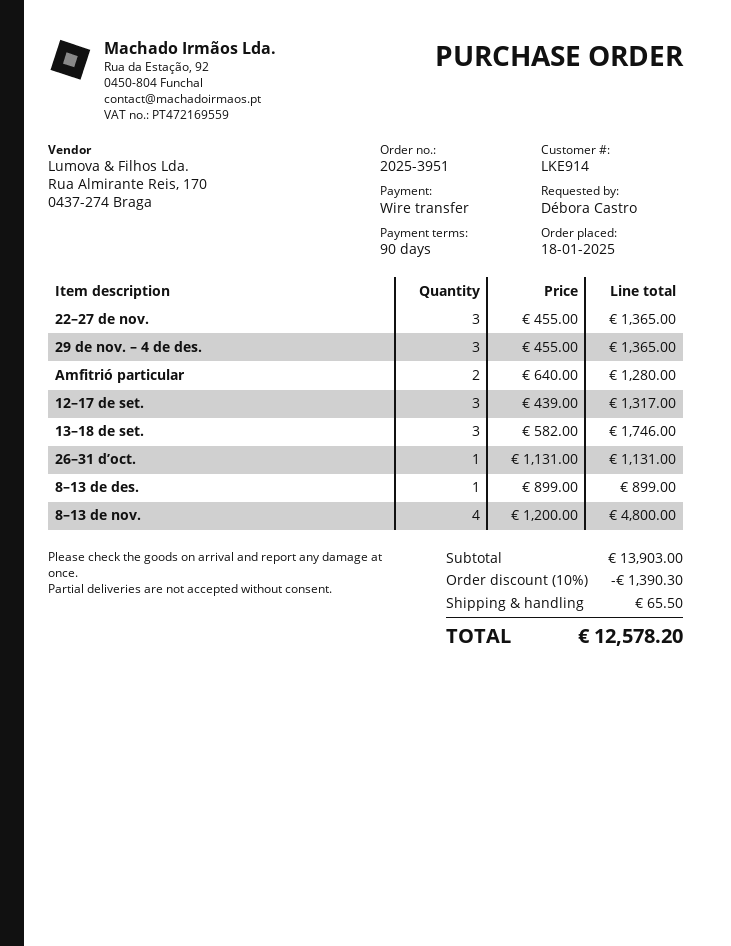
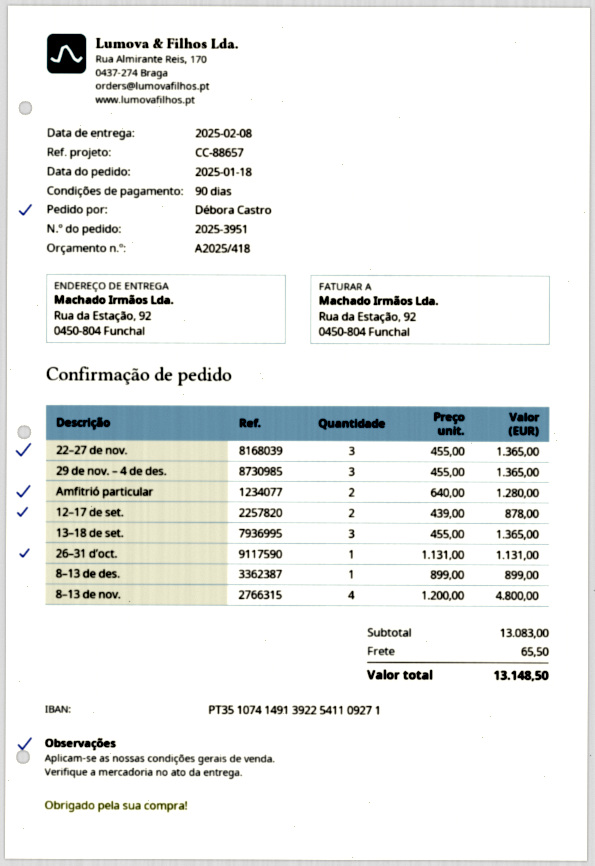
12–17 de set.: 3 x 439.00 = 1317.00 -> 2 x 439.00 = 878.00
13–18 de set.: 3 x 582.00 = 1746.00 -> 3 x 455.00 = 1365.00
subtotal: 13903.00 -> 13083.00
discount: 10% = 1390.30 -> none
total: 12578.20 -> 13148.50

